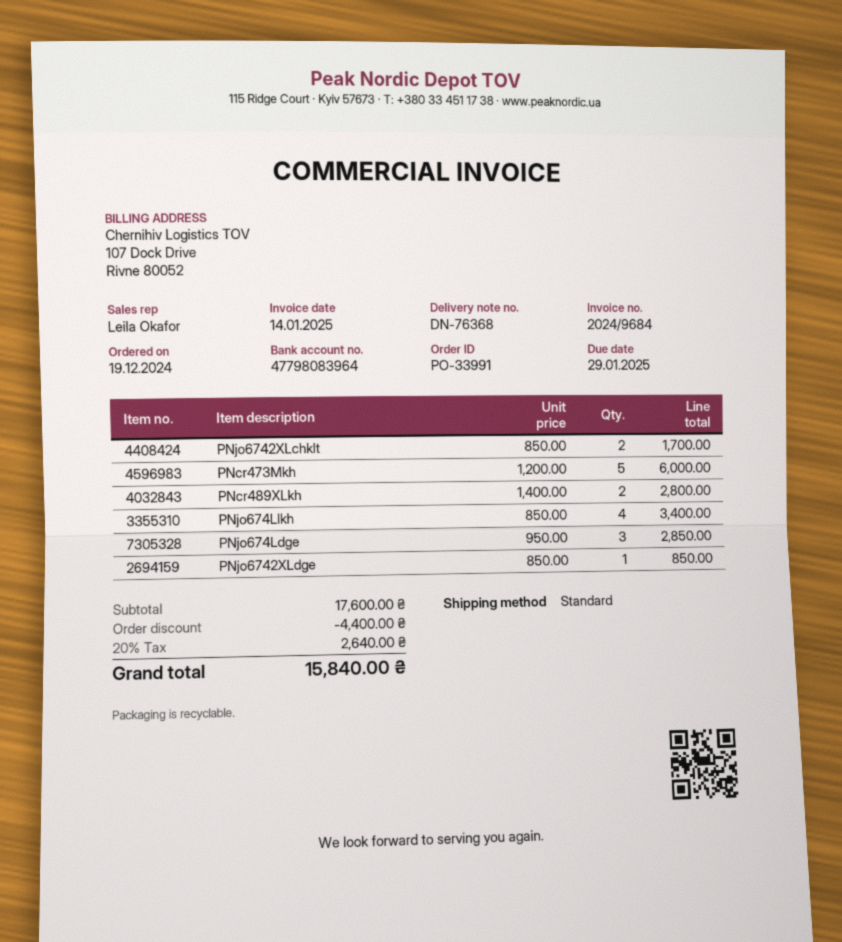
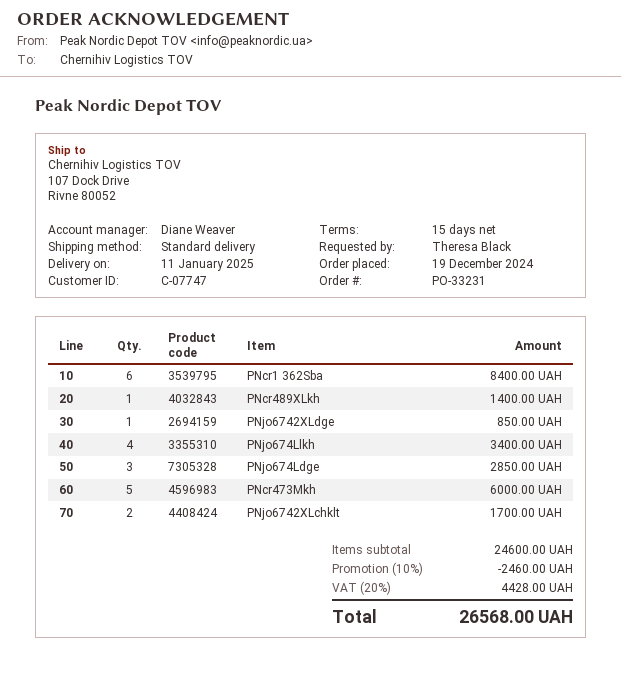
order number: PO-33991 -> PO-33231
sales rep: Leila Okafor -> Diane Weaver
PNcr489XLkh: 2 for 2800.00 -> 1 for 1400.00
PNcr1 362Sba: none -> 6 for 8400.00
subtotal: 17600.00 -> 24600.00
discount: 4400.00 -> 2460.00
tax: 20% = 2640.00 -> 20% = 4428.00
total: 15840.00 -> 26568.00

